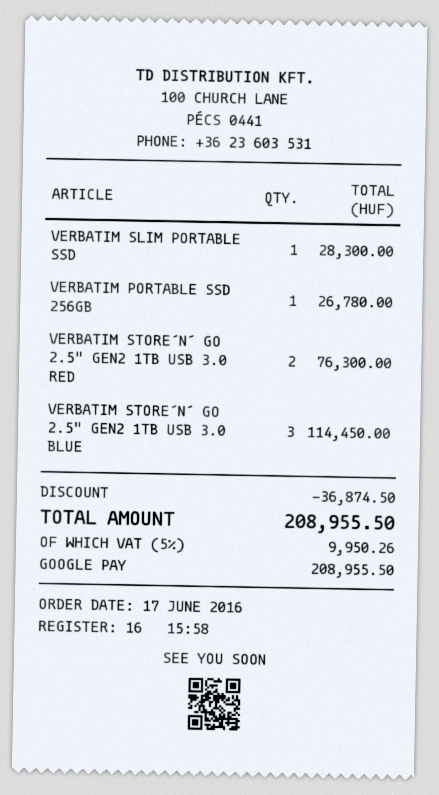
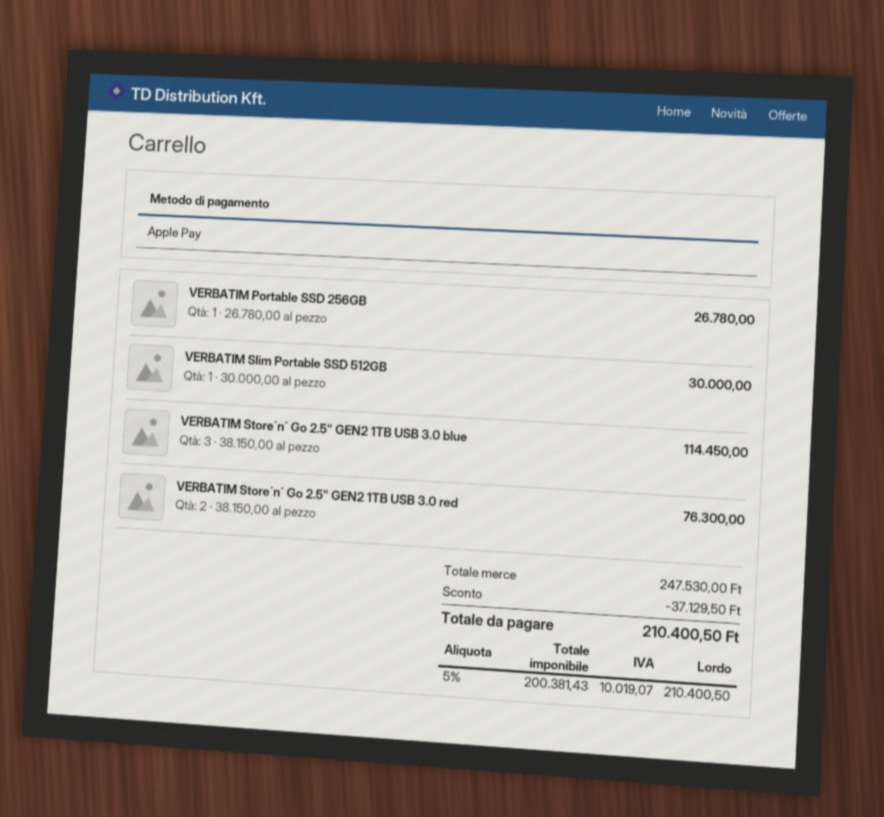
payment method: Google Pay -> Apple Pay
VERBATIM SLIM PORTABLE SSD: 1 for 28300.00 -> 1 for 30000.00
discount: 36874.50 -> 37129.50
tax: 5% = 9950.26 -> 5% = 10019.07
total: 208955.50 -> 210400.50

